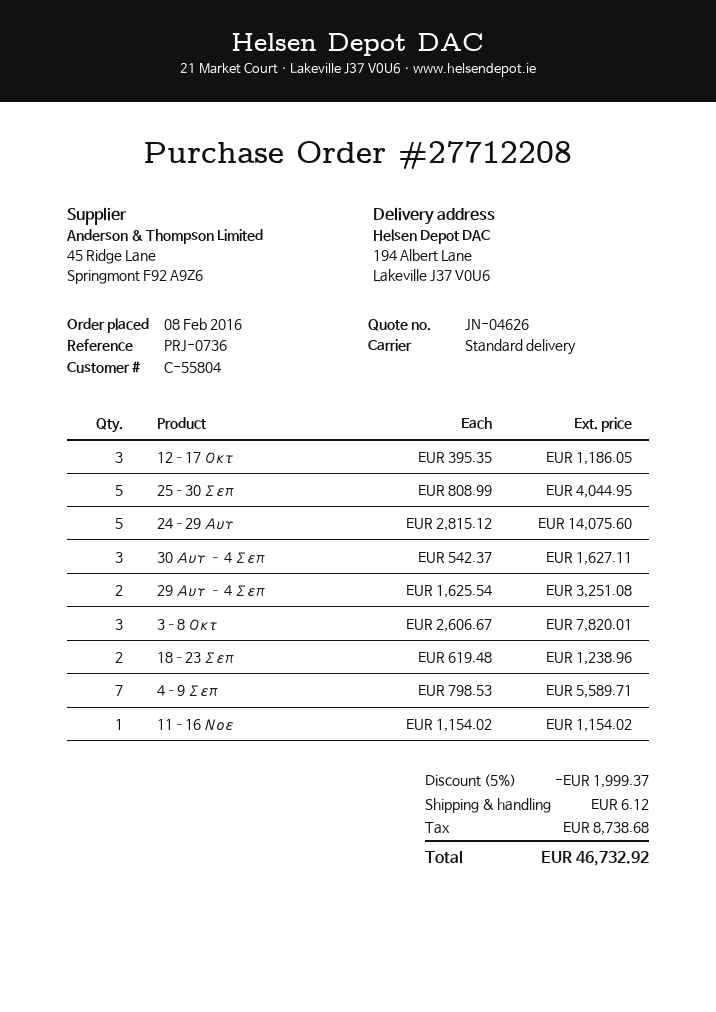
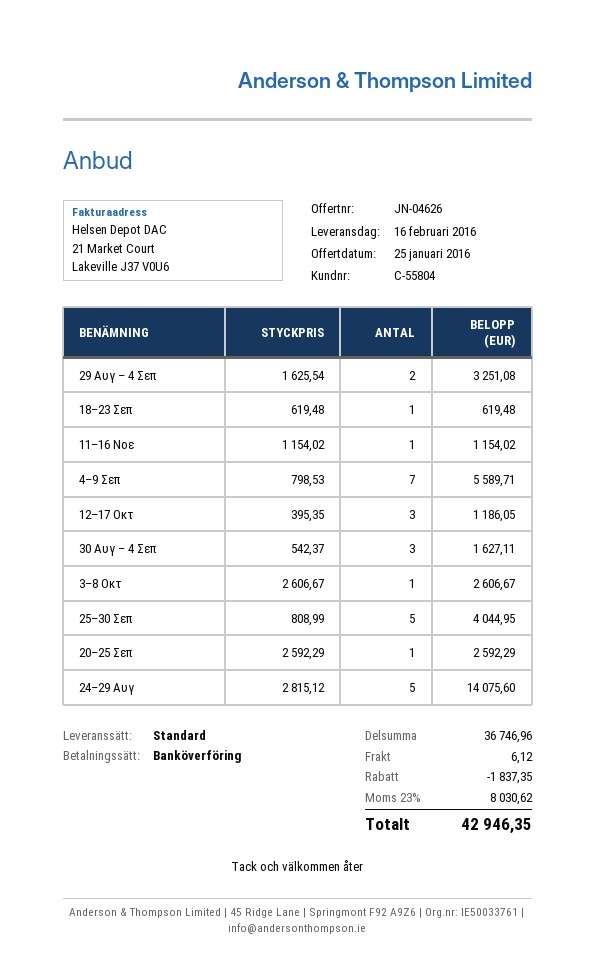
3–8 Οκτ: 3 x 2606.67 = 7820.01 -> 1 x 2606.67 = 2606.67
18–23 Σεπ: 2 x 619.48 = 1238.96 -> 1 x 619.48 = 619.48
20–25 Σεπ: none -> 1 x 2592.29 = 2592.29
discount: 1999.37 -> 1837.35
tax: 8738.68 -> 8030.62
total: 46732.92 -> 42946.35

